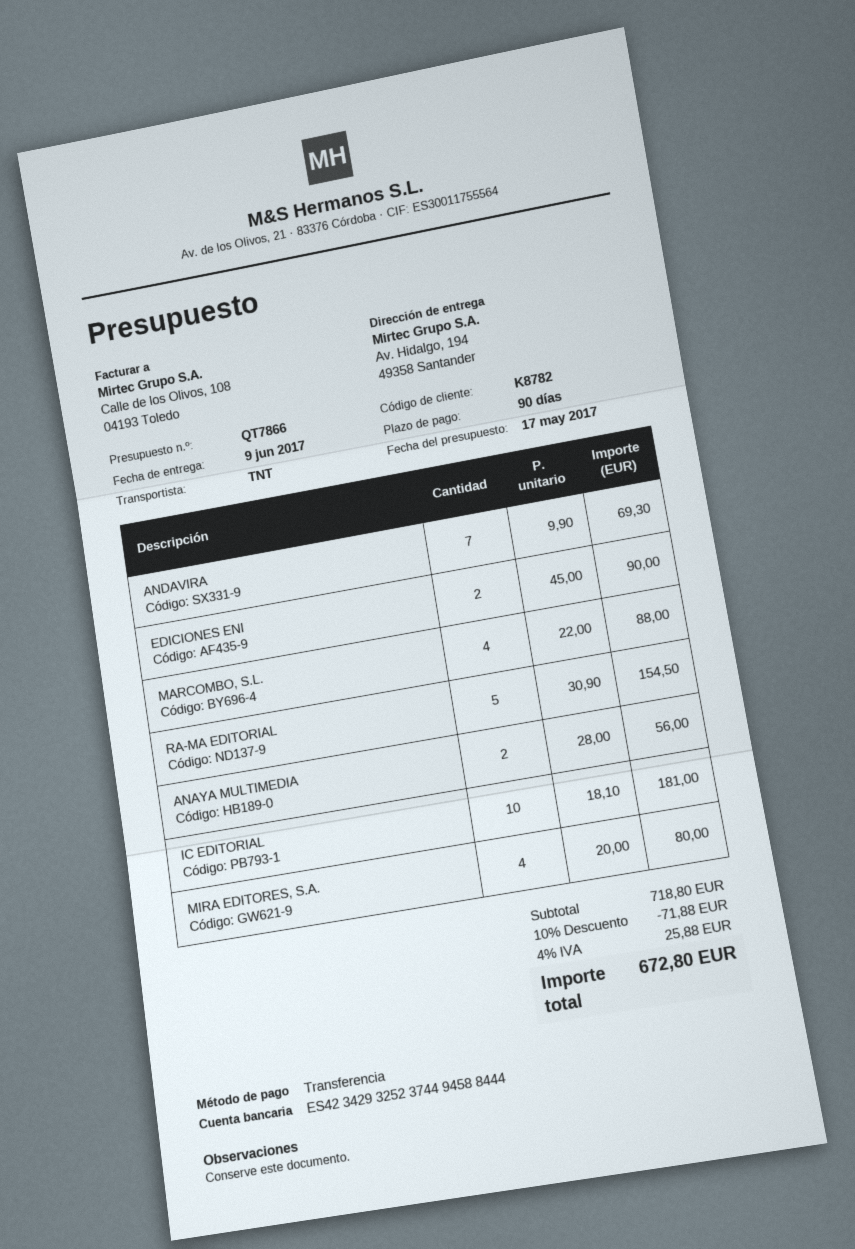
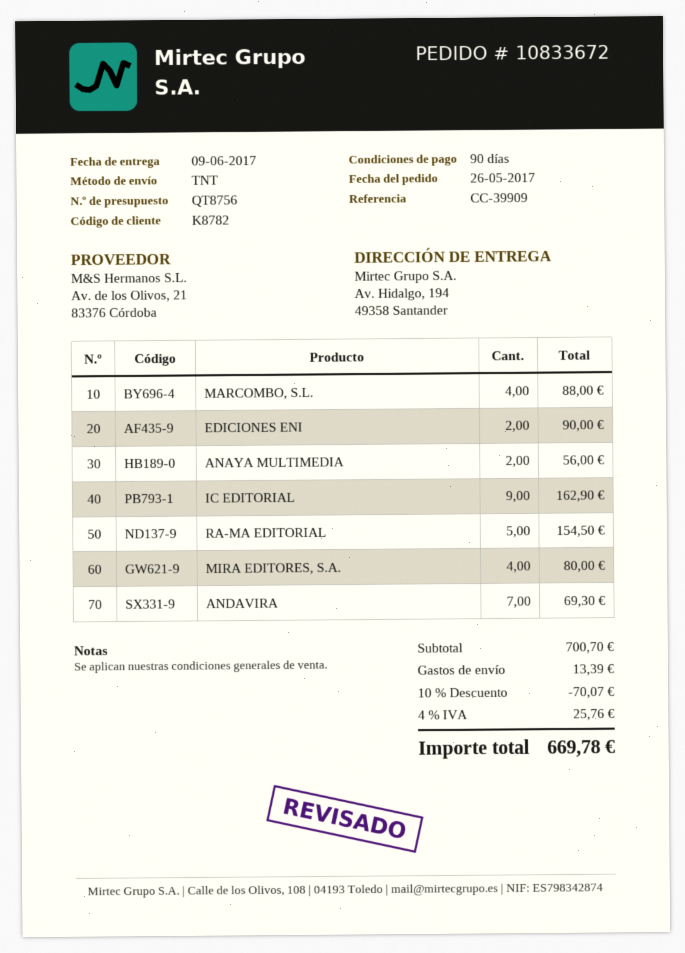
quote number: QT7866 -> QT8756
IC EDITORIAL: 10 for 181.00 -> 9 for 162.90
subtotal: 718.80 -> 700.70
discount: 10% = 71.88 -> 10% = 70.07
shipping: none -> 13.39
tax: 4% = 25.88 -> 4% = 25.76
total: 672.80 -> 669.78

